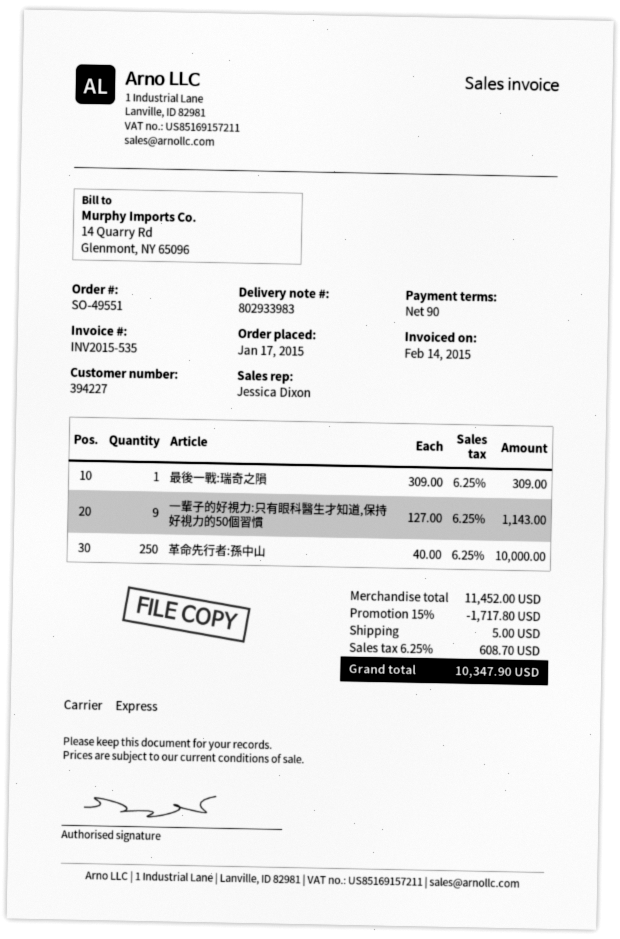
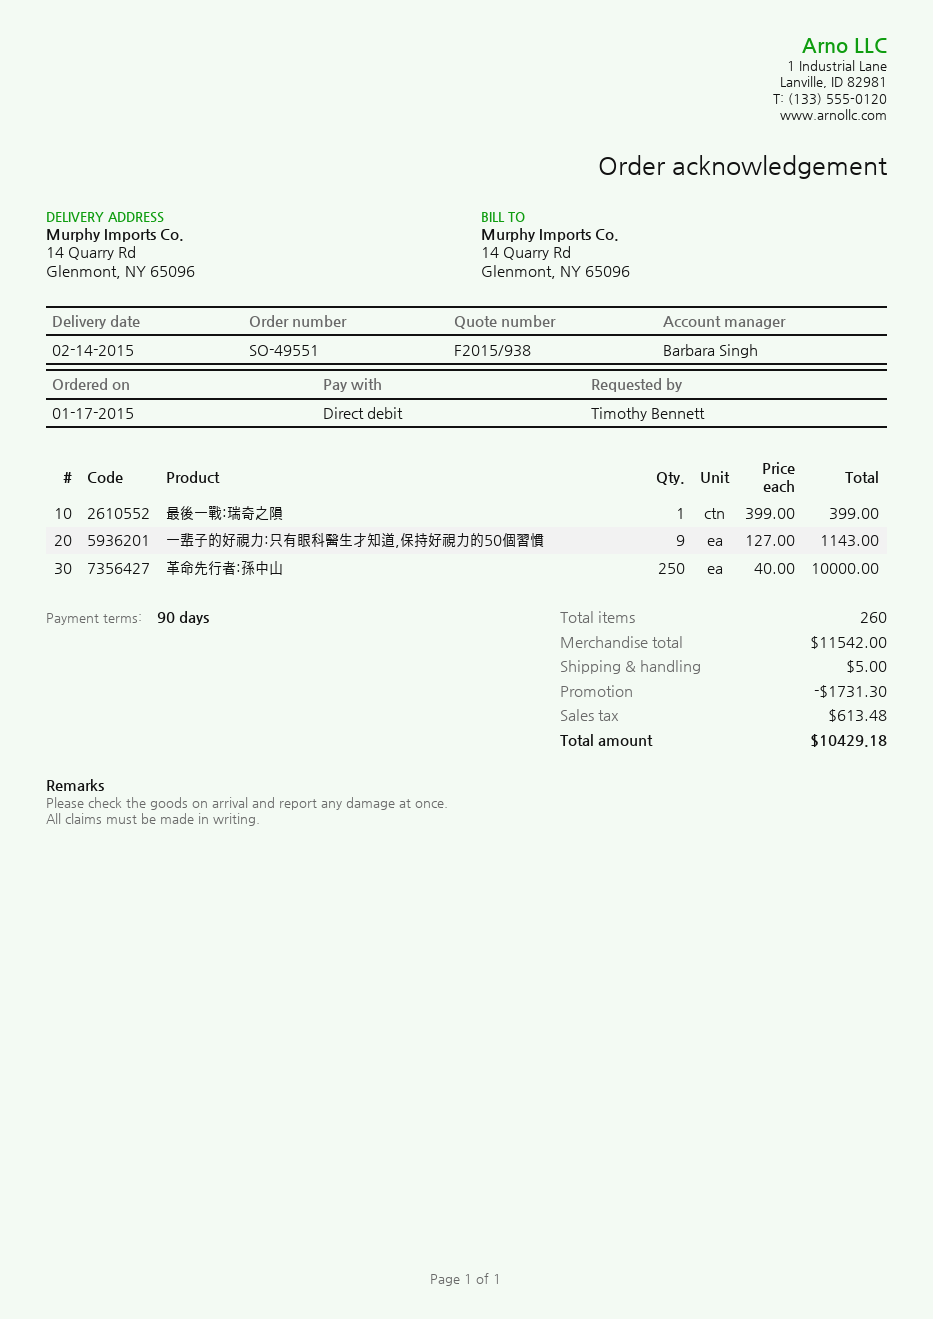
sales rep: Jessica Dixon -> Barbara Singh
最後一戰:瑞奇之隕: 1 x 309.00 = 309.00 -> 1 x 399.00 = 399.00
subtotal: 11452.00 -> 11542.00
discount: 1717.80 -> 1731.30
tax: 608.70 -> 613.48
total: 10347.90 -> 10429.18

